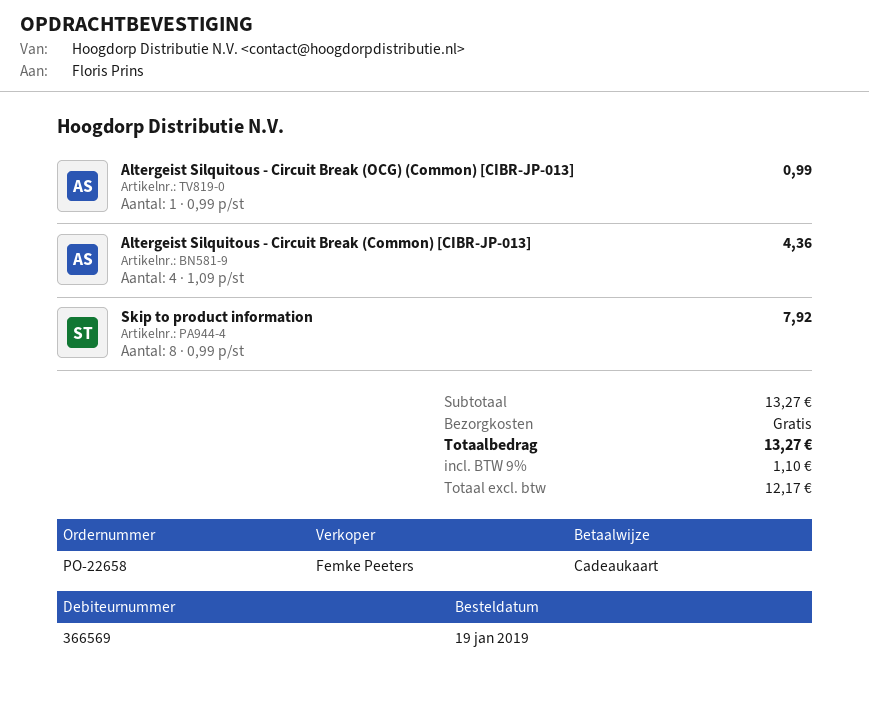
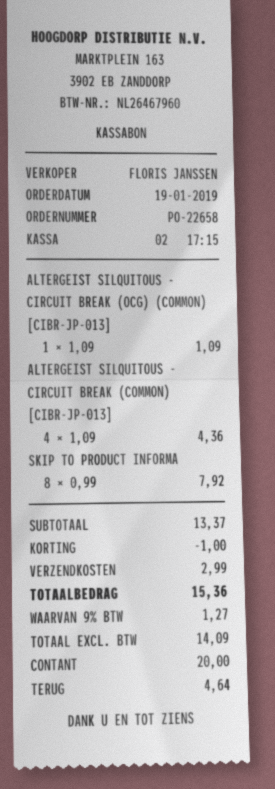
sales rep: Femke Peeters -> FLORIS JANSSEN
payment method: gift card -> cash
Altergeist Silquitous - Circuit Break (OCG) (Common) [CIBR-JP-013]: 1 x 0.99 = 0.99 -> 1 x 1.09 = 1.09
subtotal: 13.27 -> 13.37
discount: none -> 1.00
shipping: 0.00 -> 2.99
net: 12.17 -> 14.09
tax: 9% = 1.10 -> 9% = 1.27
total: 13.27 -> 15.36

